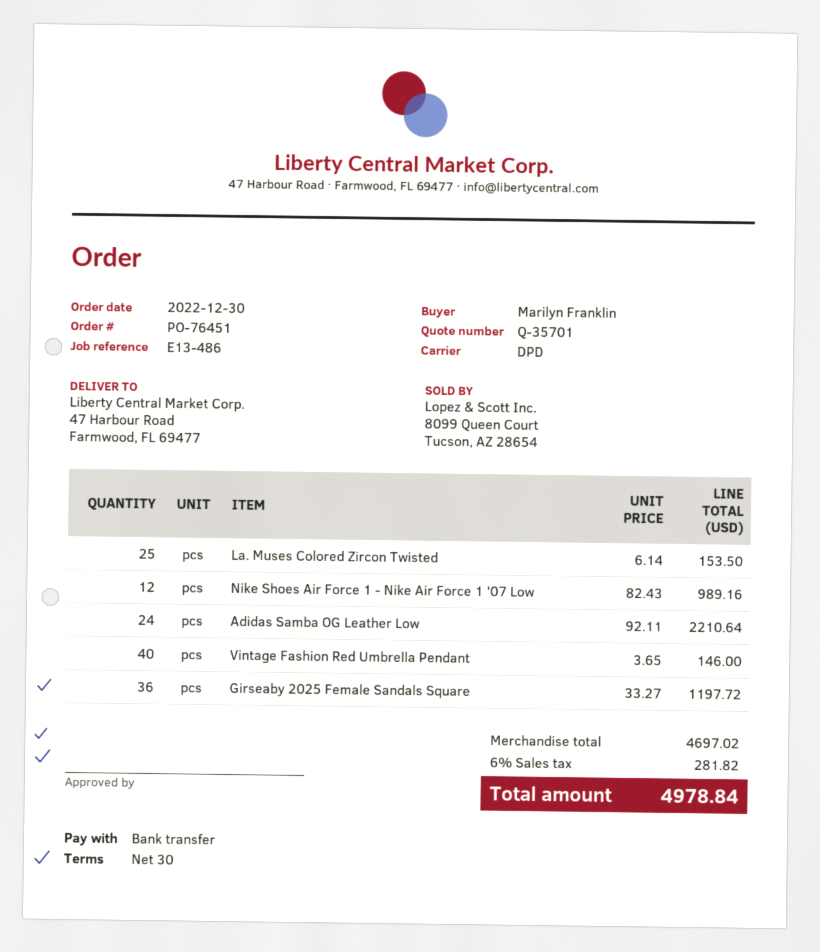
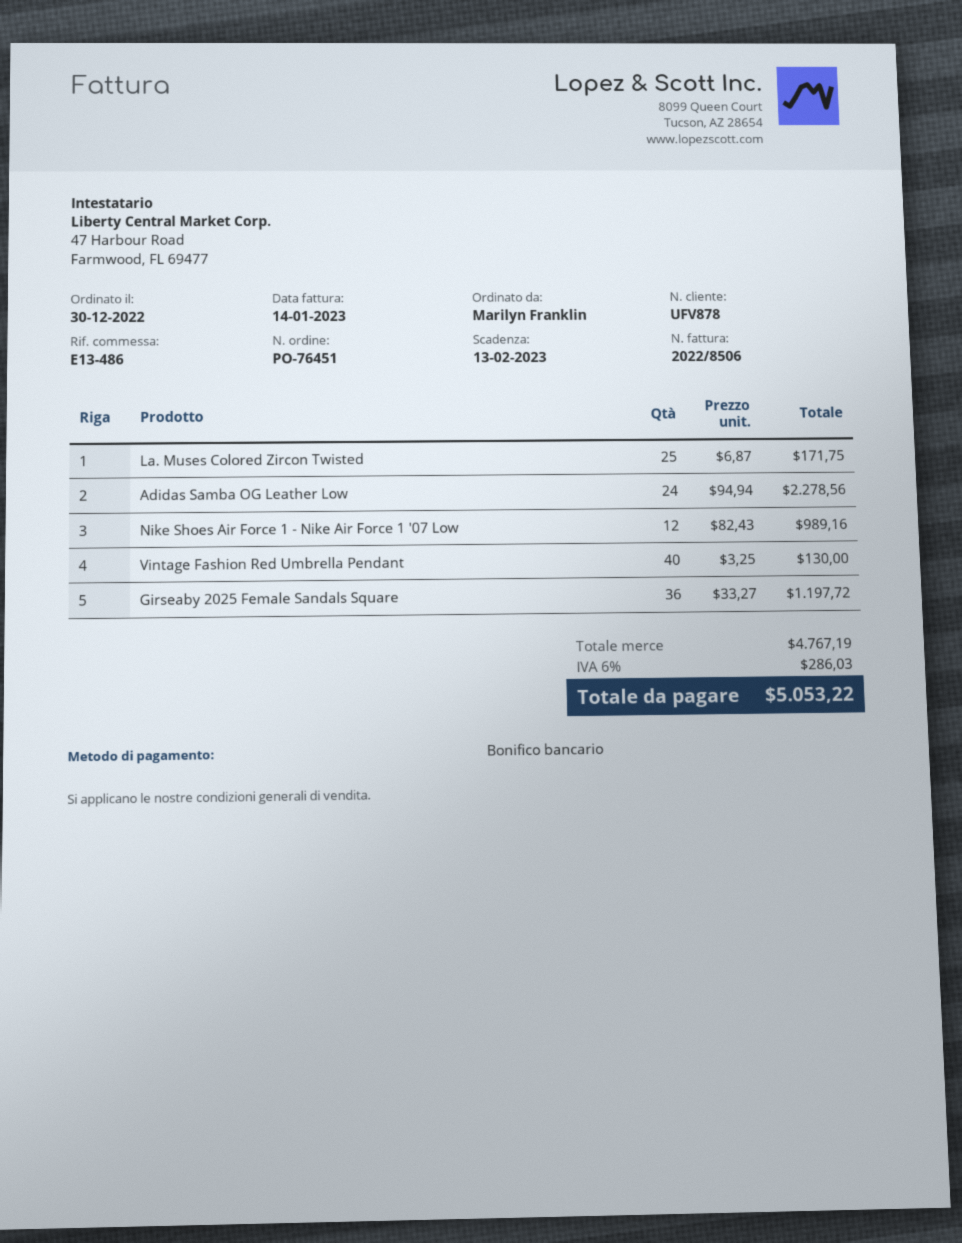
La. Muses Colored Zircon Twisted: 25 x 6.14 = 153.50 -> 25 x 6.87 = 171.75
Adidas Samba OG Leather Low: 24 x 92.11 = 2210.64 -> 24 x 94.94 = 2278.56
Vintage Fashion Red Umbrella Pendant: 40 x 3.65 = 146.00 -> 40 x 3.25 = 130.00
subtotal: 4697.02 -> 4767.19
tax: 6% = 281.82 -> 6% = 286.03
total: 4978.84 -> 5053.22

